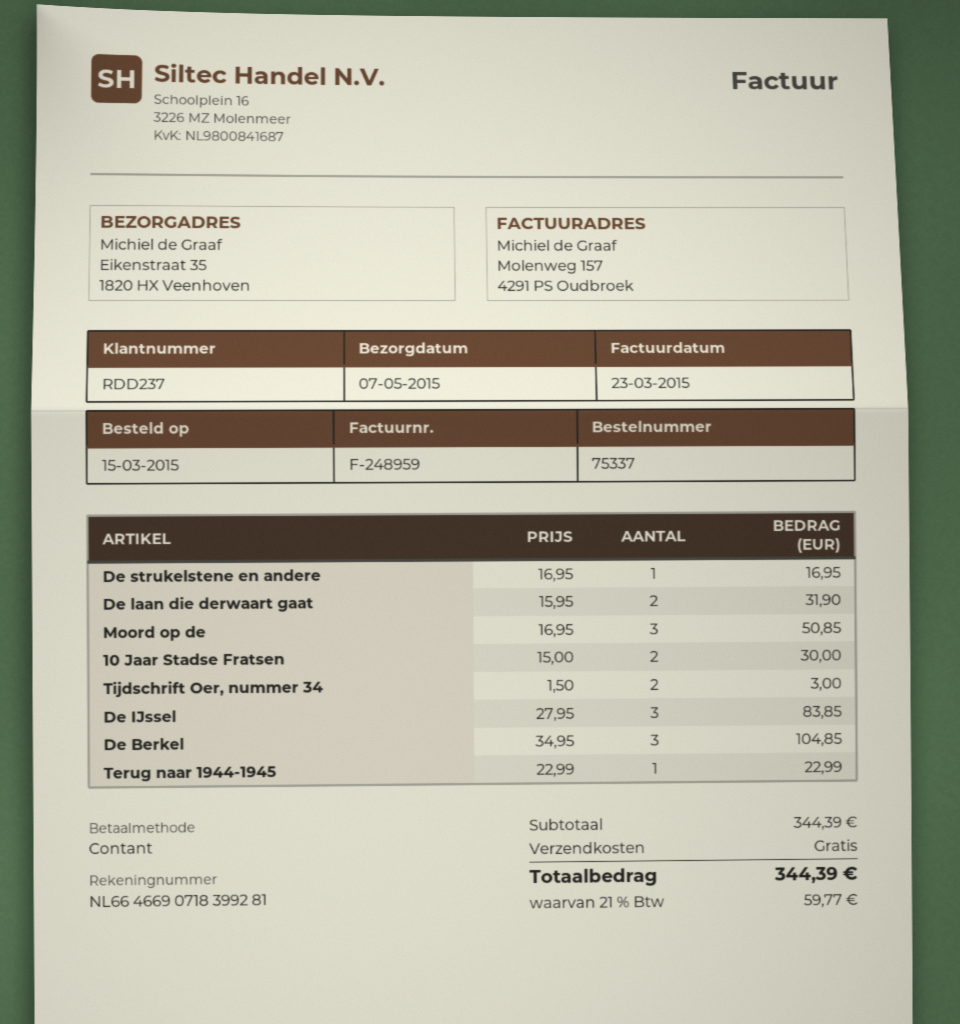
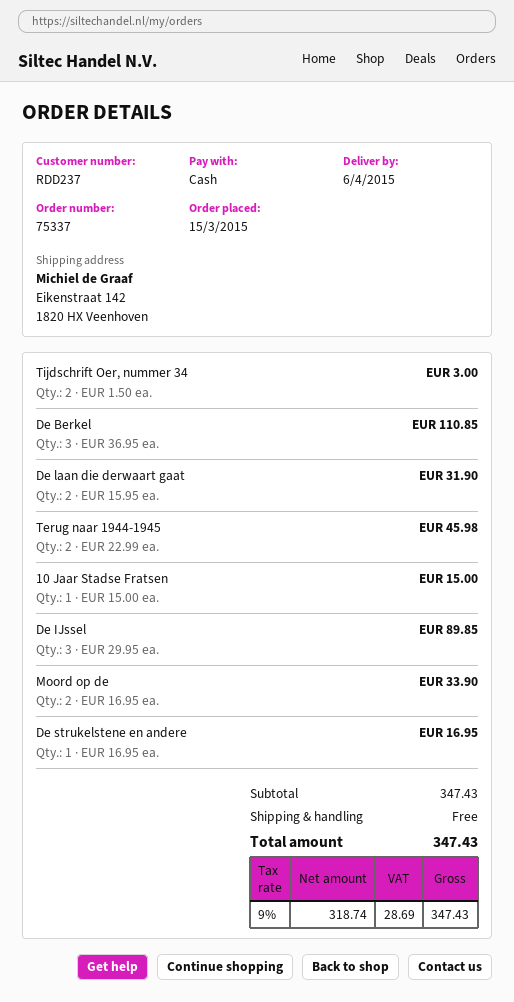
delivery date: 2015-05-07 -> 2015-04-06
ship to: Eikenstraat 35, 1820 HX Veenhoven -> Eikenstraat 142, 1820 HX Veenhoven
Moord op de: 3 x 16.95 = 50.85 -> 2 x 16.95 = 33.90
10 Jaar Stadse Fratsen: 2 x 15.00 = 30.00 -> 1 x 15.00 = 15.00
De IJssel: 3 x 27.95 = 83.85 -> 3 x 29.95 = 89.85
De Berkel: 3 x 34.95 = 104.85 -> 3 x 36.95 = 110.85
Terug naar 1944-1945: 1 x 22.99 = 22.99 -> 2 x 22.99 = 45.98
subtotal: 344.39 -> 347.43
tax: 21% = 59.77 -> 9% = 28.69
total: 344.39 -> 347.43

